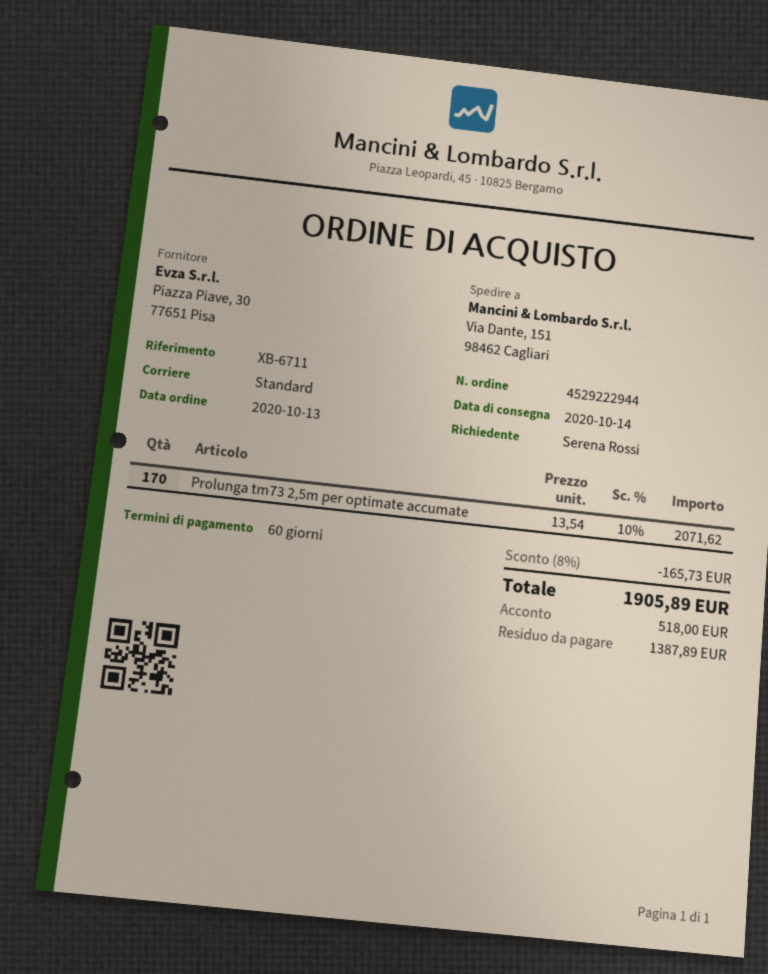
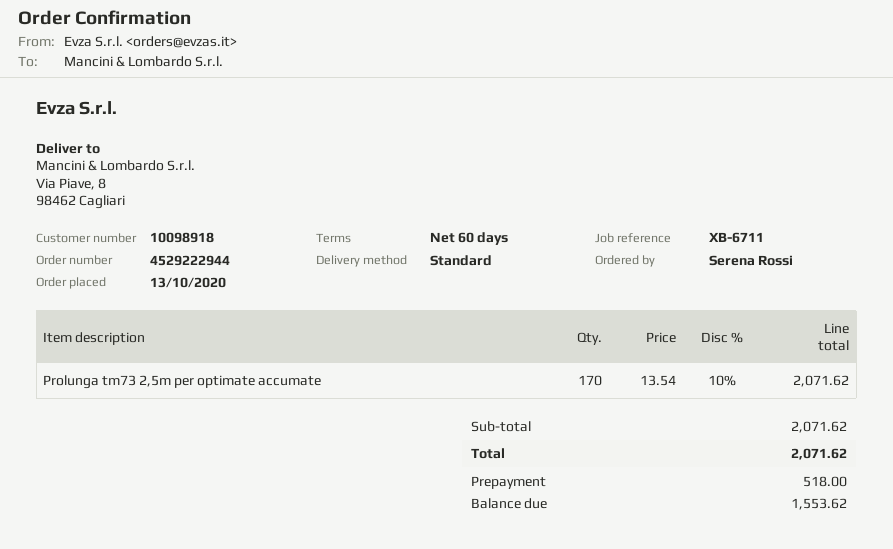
ship to: Via Dante, 151, 98462 Cagliari -> Via Piave, 8, 98462 Cagliari
discount: 8% = 165.73 -> none
total: 1905.89 -> 2071.62
balance: 1387.89 -> 1553.62

